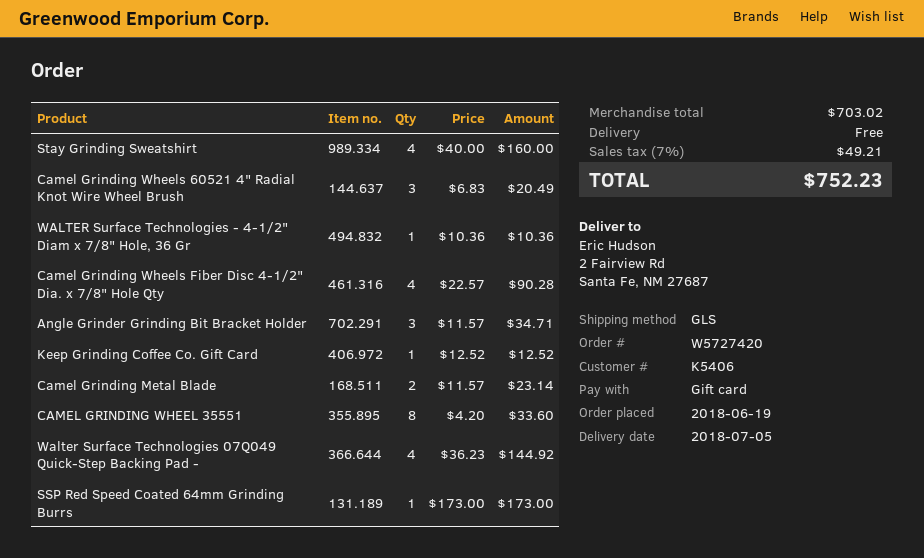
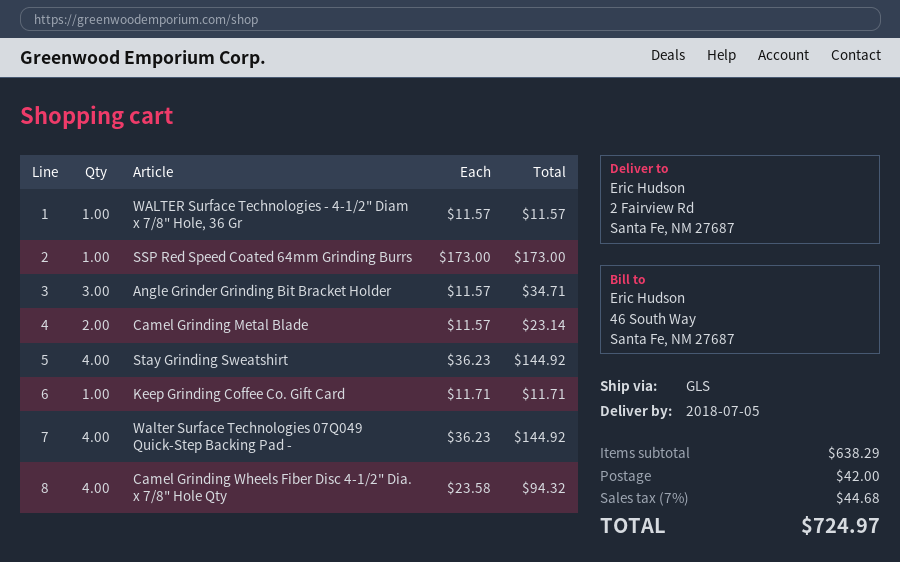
Stay Grinding Sweatshirt: 4 x 40.00 = 160.00 -> 4 x 36.23 = 144.92
Camel Grinding Wheels 60521 4" Radial Knot Wire Wheel Brush: 3 x 6.83 = 20.49 -> none
WALTER Surface Technologies - 4-1/2" Diam x 7/8" Hole, 36 Gr: 1 x 10.36 = 10.36 -> 1 x 11.57 = 11.57
Camel Grinding Wheels Fiber Disc 4-1/2" Dia. x 7/8" Hole Qty: 4 x 22.57 = 90.28 -> 4 x 23.58 = 94.32
Keep Grinding Coffee Co. Gift Card: 1 x 12.52 = 12.52 -> 1 x 11.71 = 11.71
CAMEL GRINDING WHEEL 35551: 8 x 4.20 = 33.60 -> none
subtotal: 703.02 -> 638.29
shipping: 0.00 -> 42.00
tax: 7% = 49.21 -> 7% = 44.68
total: 752.23 -> 724.97

